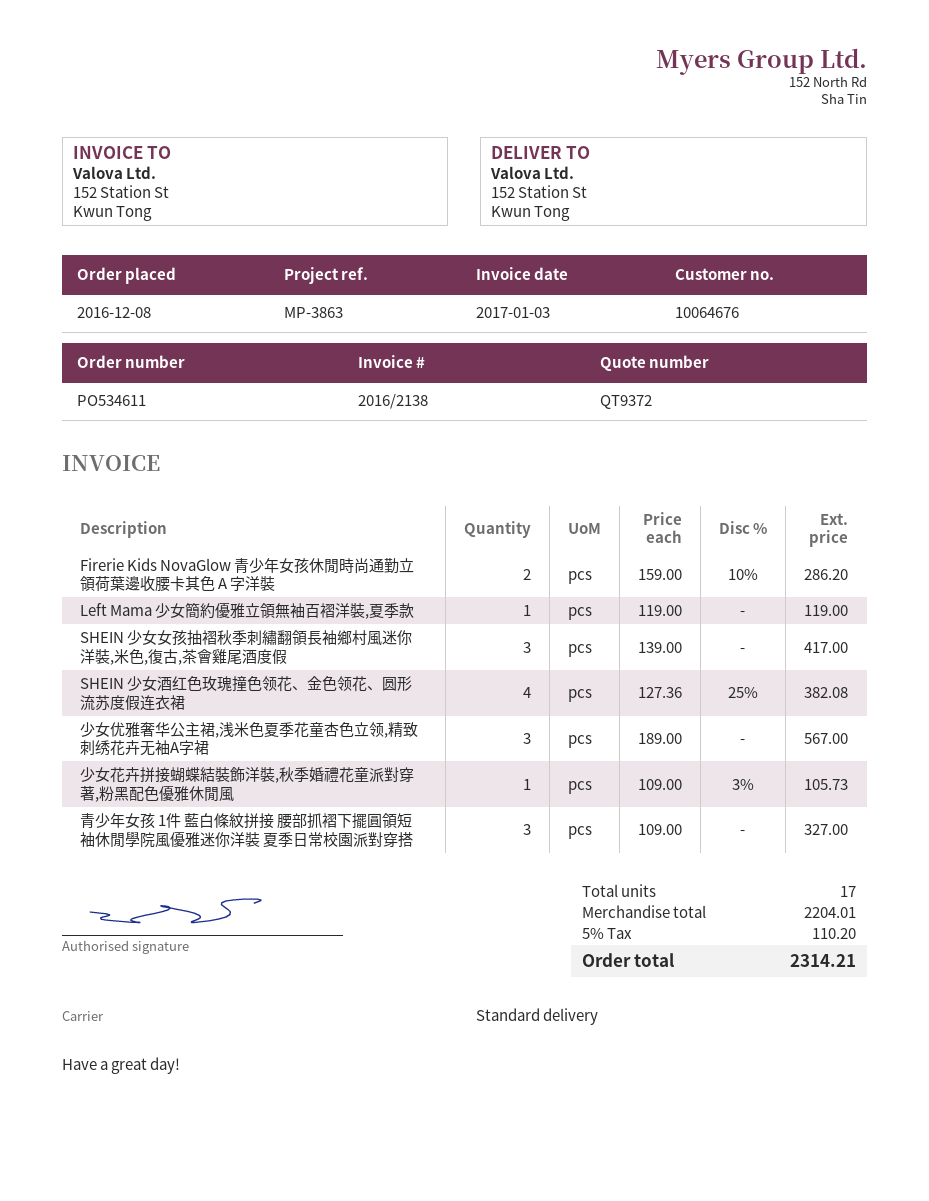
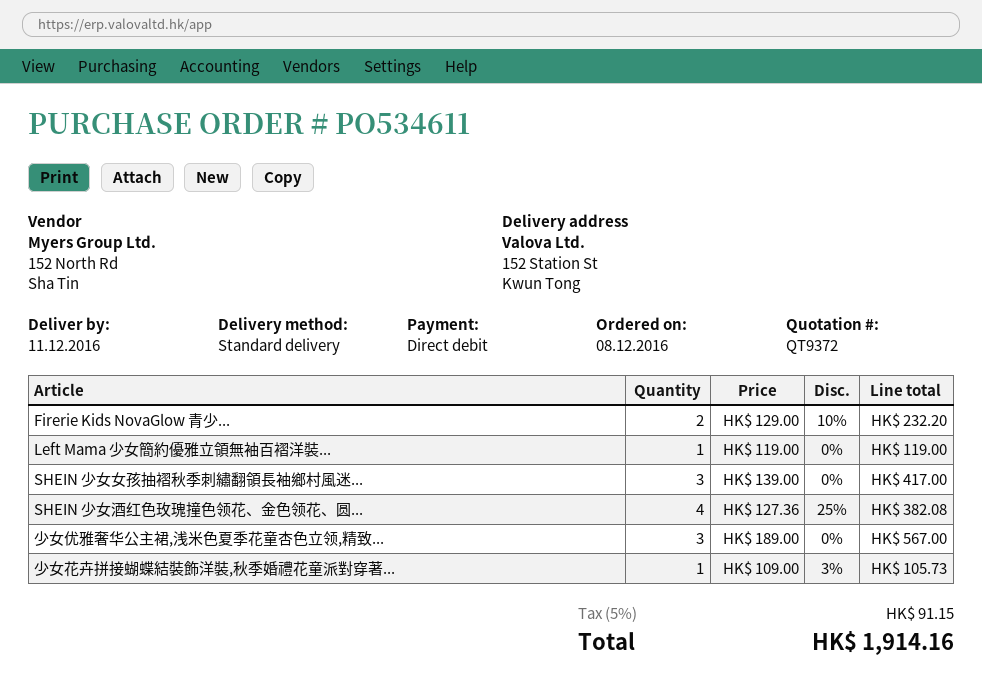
Firerie Kids NovaGlow 青少年女孩休閒時尚通勤立領荷葉邊收腰卡其色 A 字洋裝: 2 x 159.00 - 10% = 286.20 -> 2 x 129.00 - 10% = 232.20
青少年女孩 1件 藍白條紋拼接 腰部抓褶下擺圓領短袖休閒學院風優雅迷你洋裝 夏季日常校園派對穿搭: 3 x 109.00 = 327.00 -> none
tax: 5% = 110.20 -> 5% = 91.15
total: 2314.21 -> 1914.16

